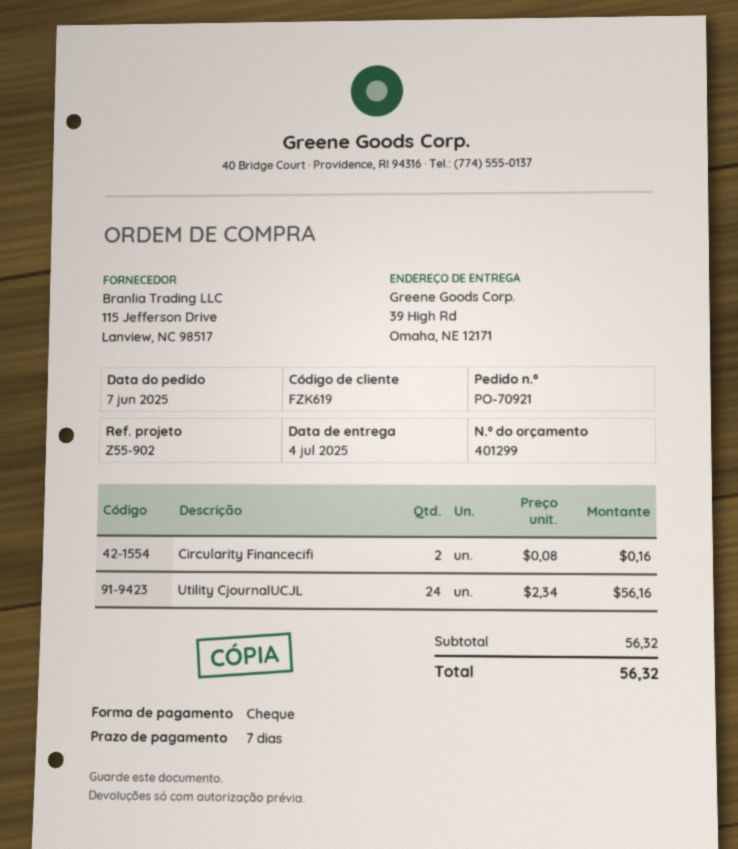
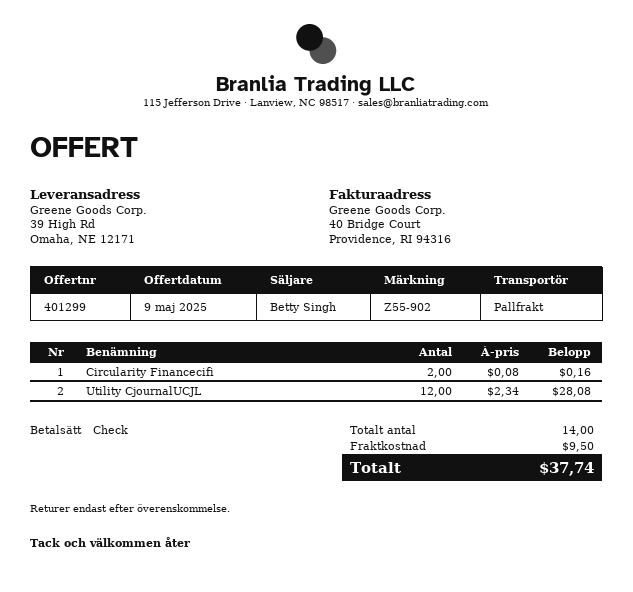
Utility CjournalUCJL: 24 x 2.34 = 56.16 -> 12 x 2.34 = 28.08
shipping: none -> 9.50
total: 56.32 -> 37.74

